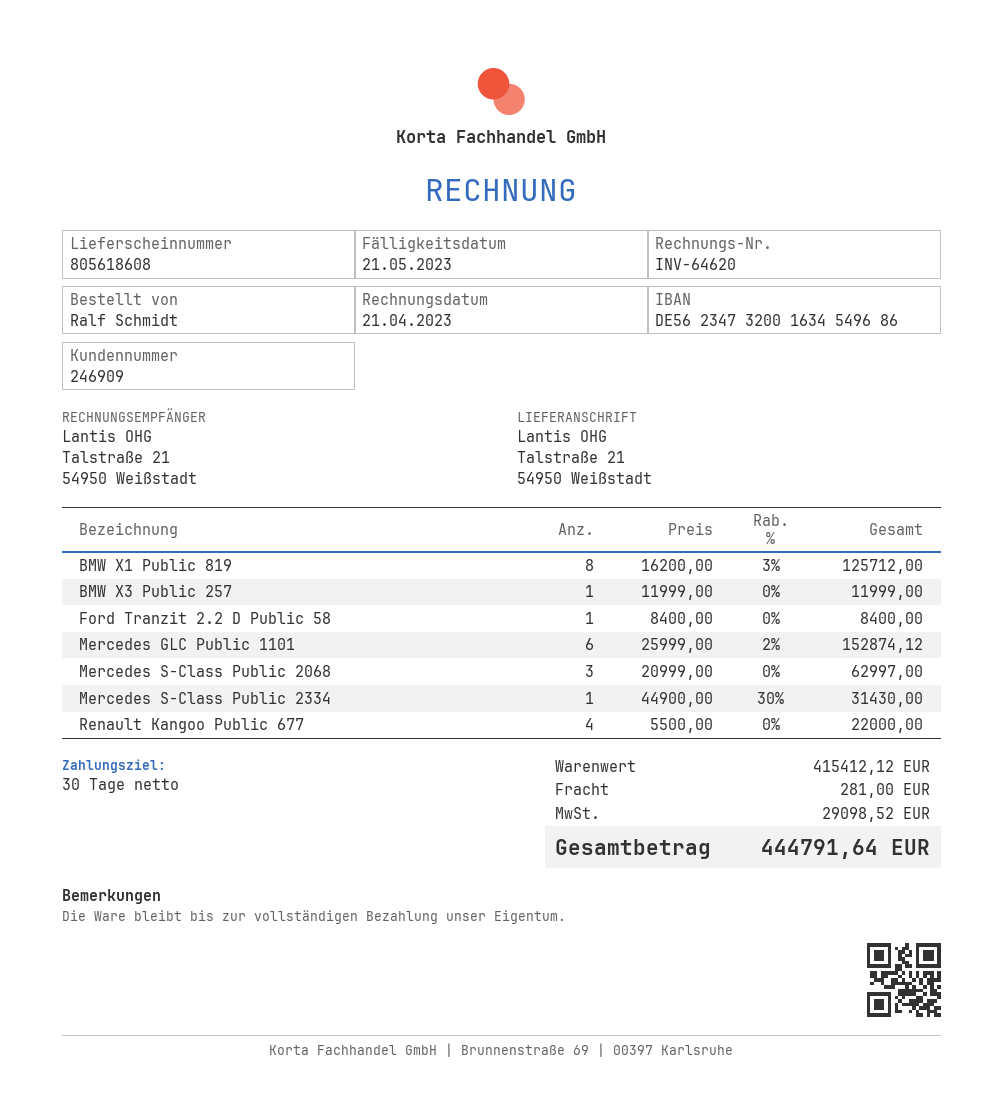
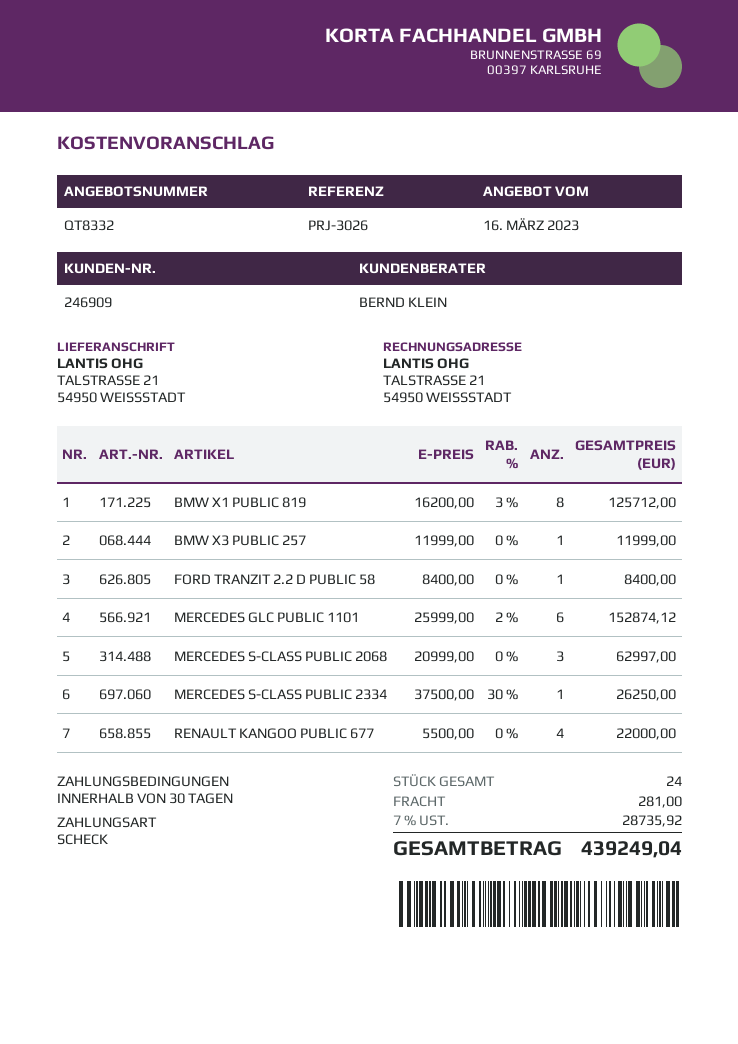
Mercedes S-Class Public 2334: 1 x 44900.00 - 30% = 31430.00 -> 1 x 37500.00 - 30% = 26250.00
tax: 29098.52 -> 28735.92
total: 444791.64 -> 439249.04

